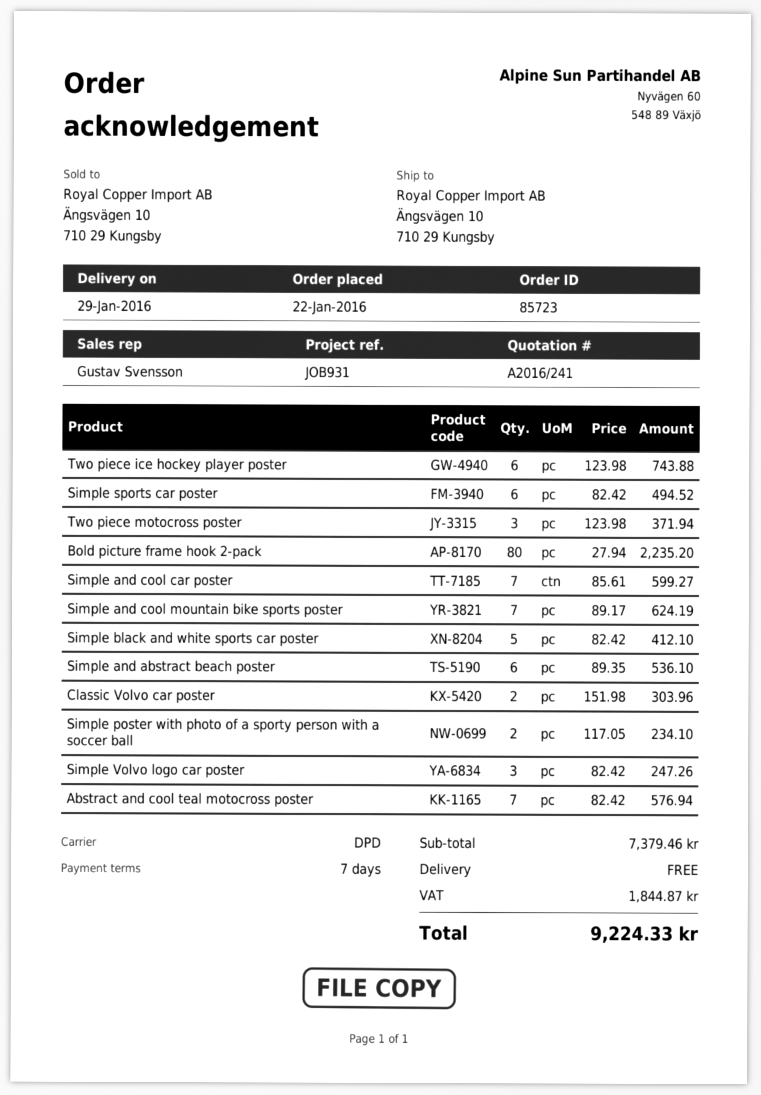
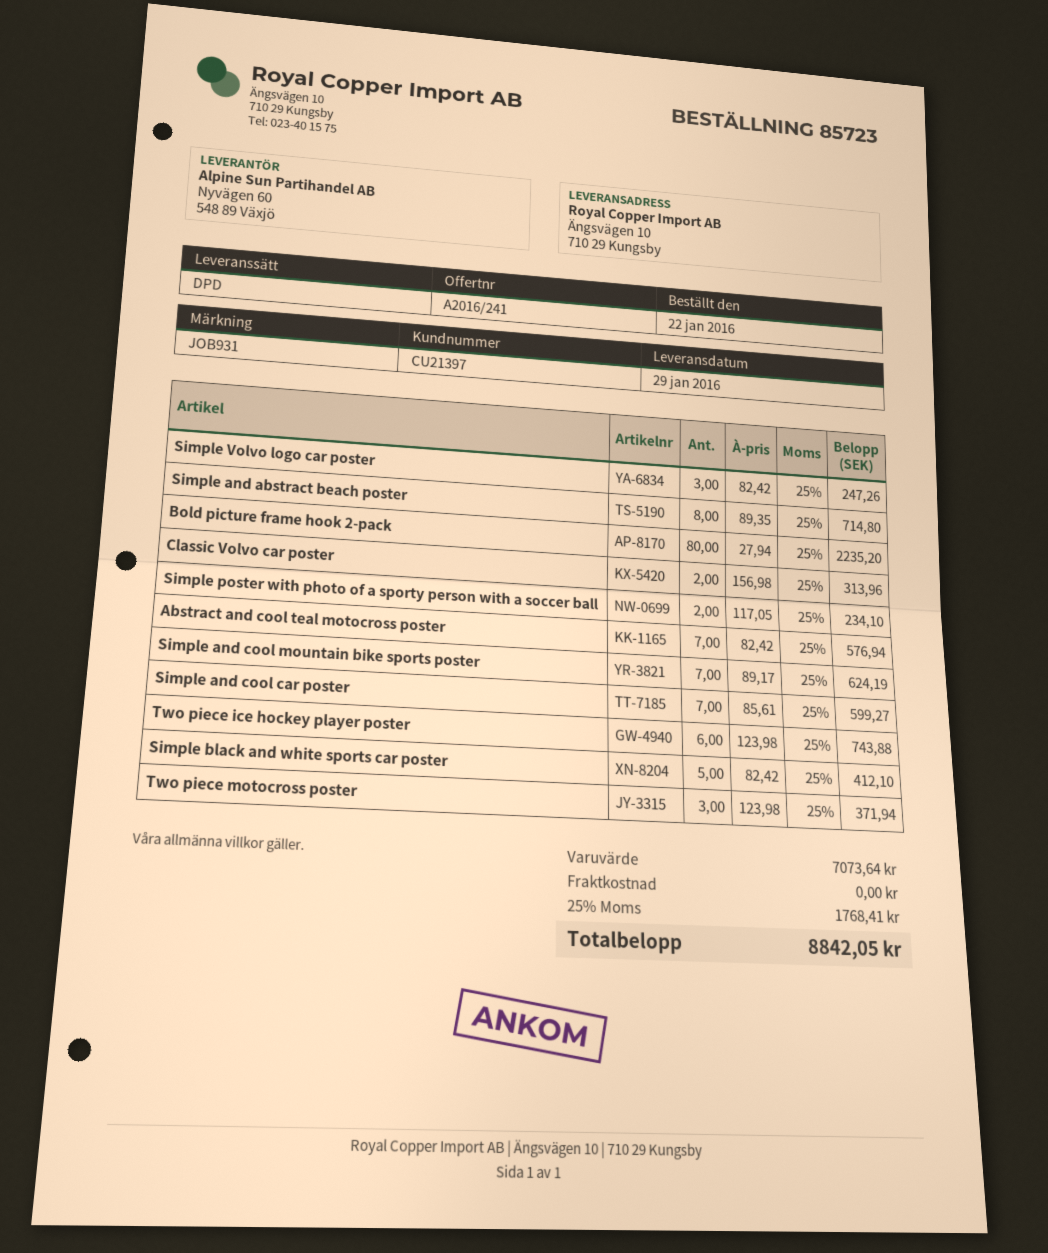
Simple sports car poster: 6 x 82.42 = 494.52 -> none
Simple and abstract beach poster: 6 x 89.35 = 536.10 -> 8 x 89.35 = 714.80
Classic Volvo car poster: 2 x 151.98 = 303.96 -> 2 x 156.98 = 313.96
subtotal: 7379.46 -> 7073.64
tax: 1844.87 -> 1768.41
total: 9224.33 -> 8842.05

